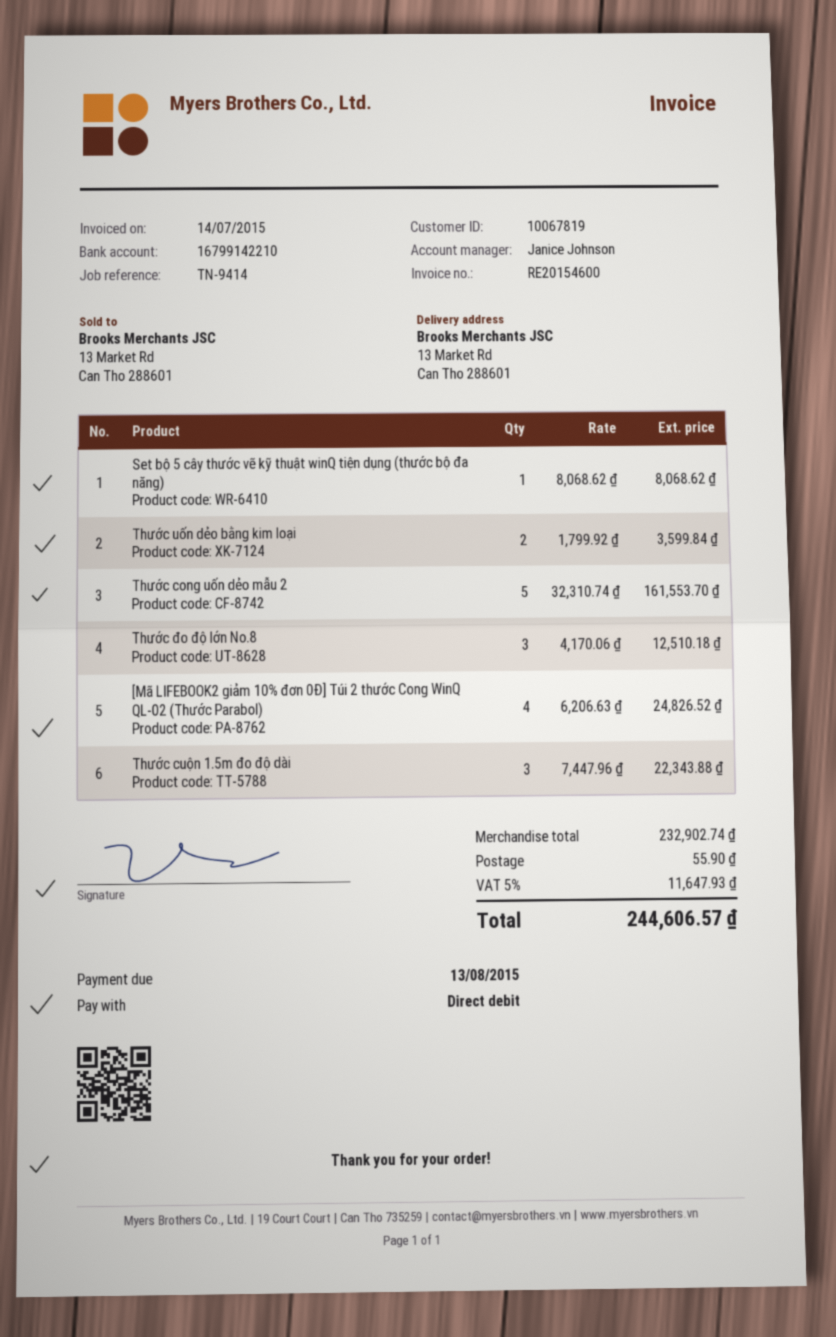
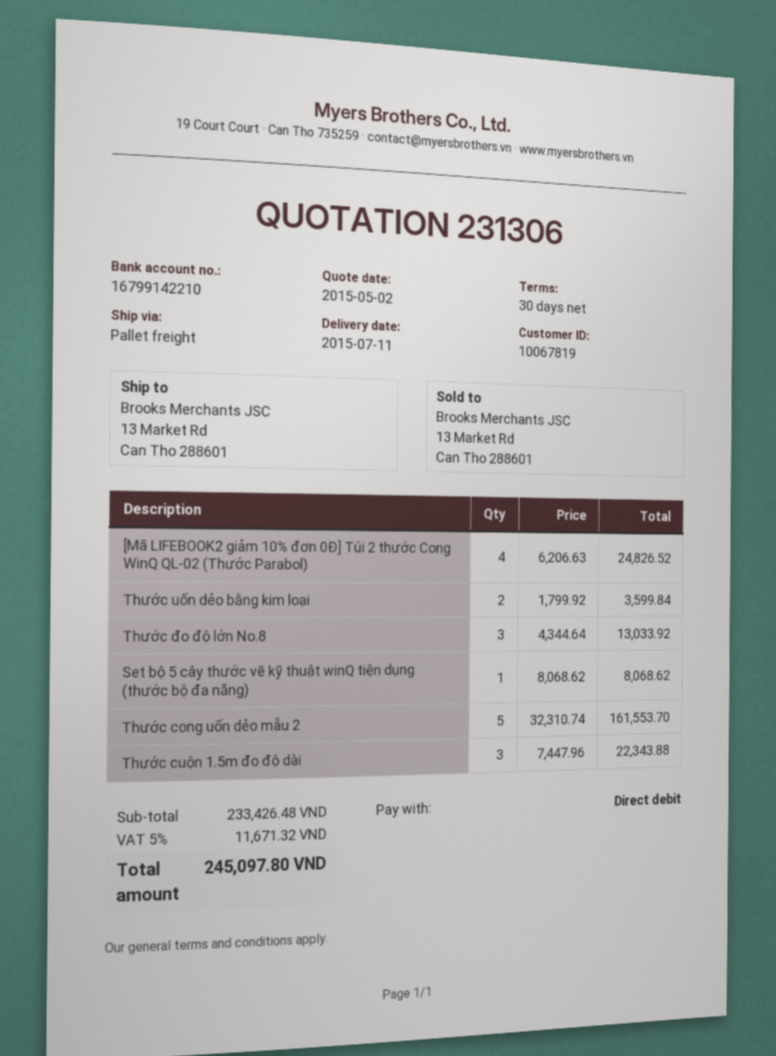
Thước đo độ lớn No.8: 3 x 4170.06 = 12510.18 -> 3 x 4344.64 = 13033.92
subtotal: 232902.74 -> 233426.48
shipping: 55.90 -> none
tax: 5% = 11647.93 -> 5% = 11671.32
total: 244606.57 -> 245097.80

